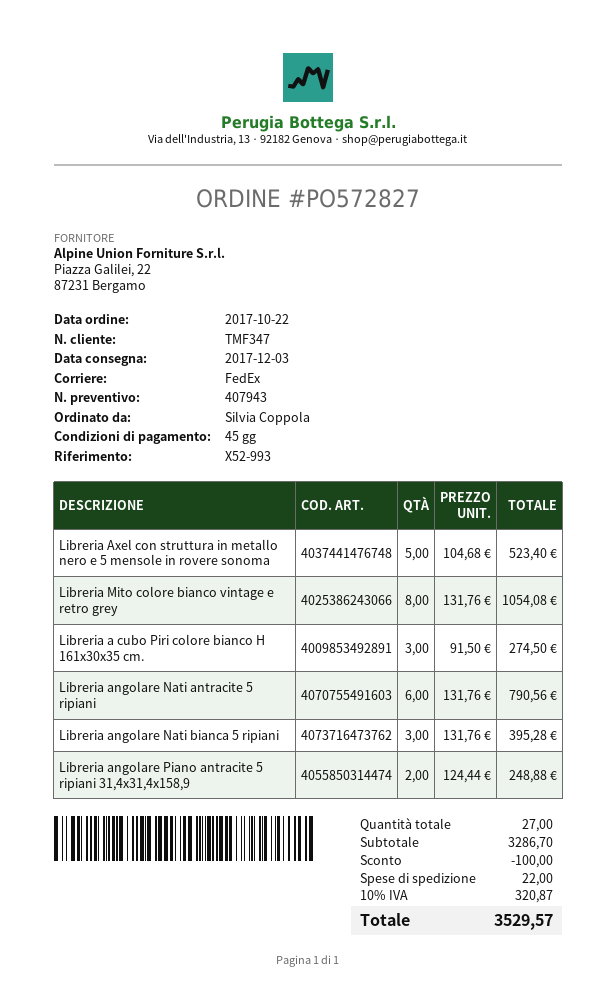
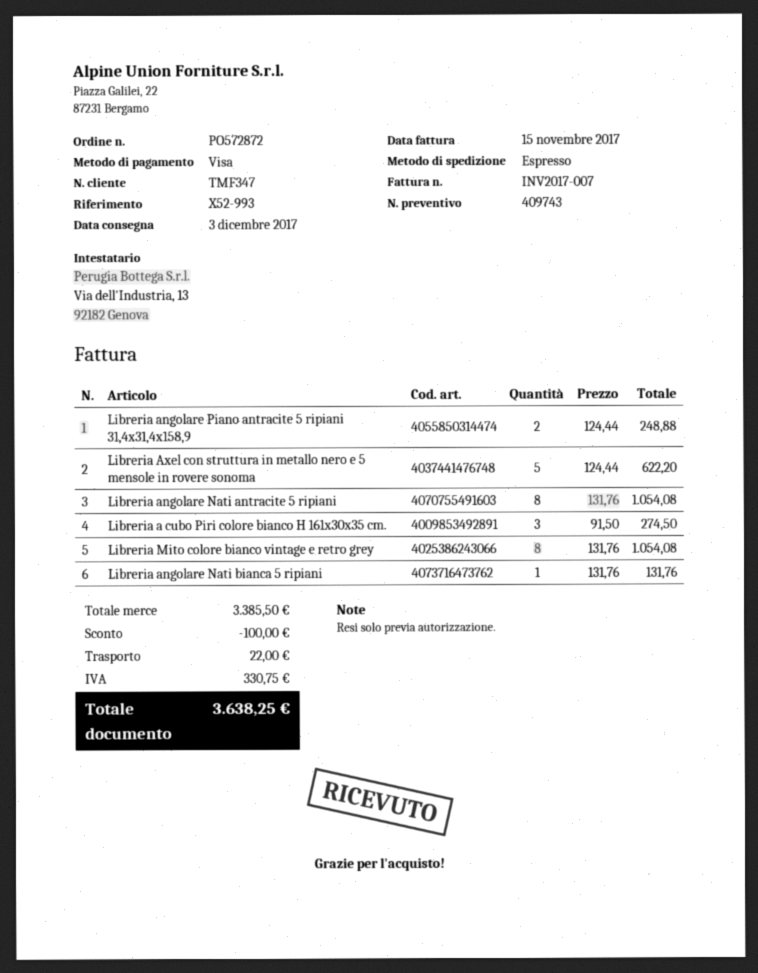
quote number: 407943 -> 409743
order number: PO572827 -> PO572872
shipping method: FedEx -> express
Libreria Axel con struttura in metallo nero e 5 mensole in rovere sonoma: 5 x 104.68 = 523.40 -> 5 x 124.44 = 622.20
Libreria angolare Nati antracite 5 ripiani: 6 x 131.76 = 790.56 -> 8 x 131.76 = 1054.08
Libreria angolare Nati bianca 5 ripiani: 3 x 131.76 = 395.28 -> 1 x 131.76 = 131.76
subtotal: 3286.70 -> 3385.50
tax: 320.87 -> 330.75
total: 3529.57 -> 3638.25

